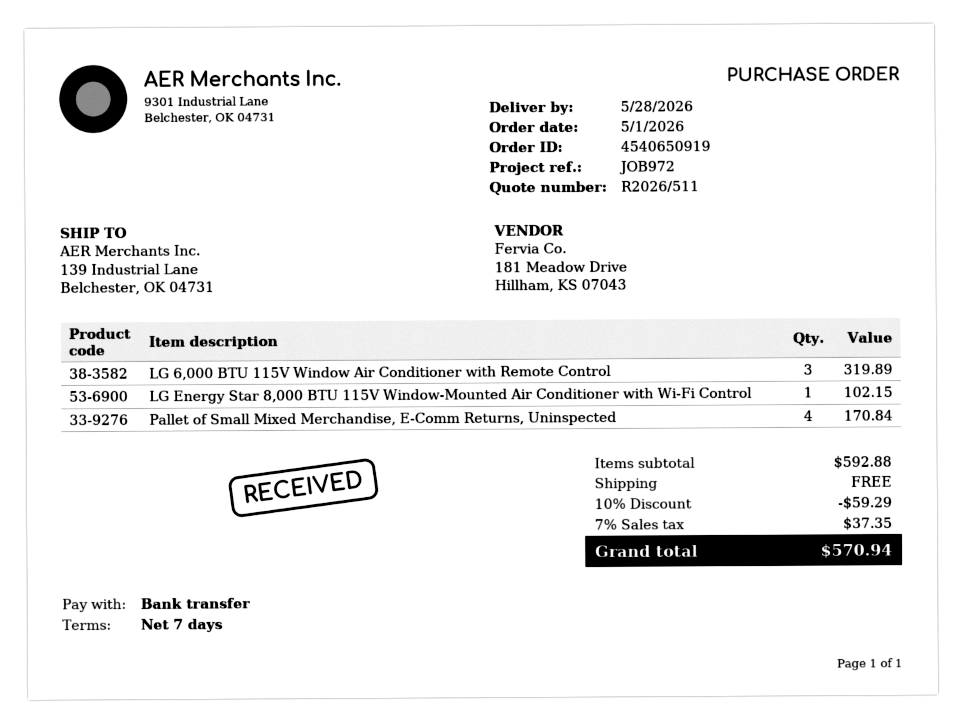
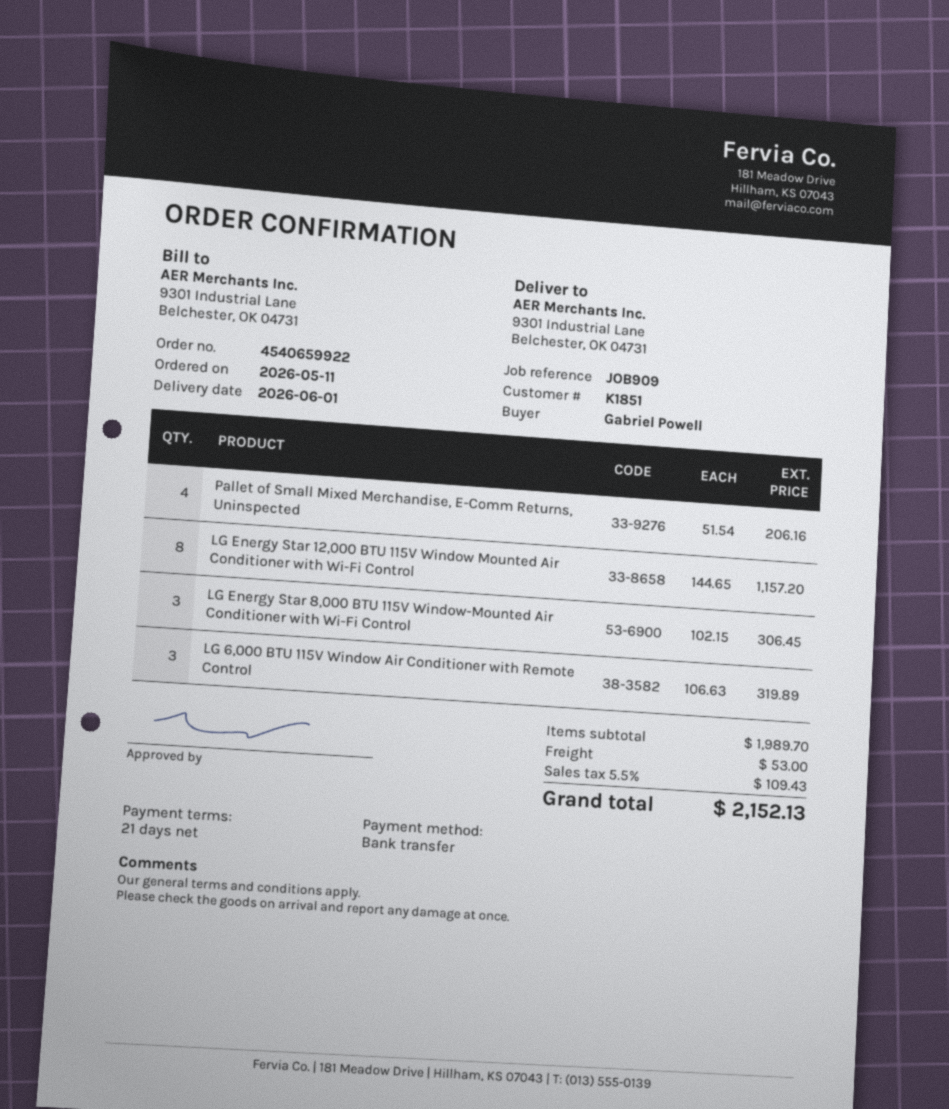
order number: 4540650919 -> 4540659922
order date: 2026-05-01 -> 2026-05-11
delivery date: 2026-05-28 -> 2026-06-01
payment terms: 7 days -> 21 days
reference: JOB972 -> JOB909
ship to: 139 Industrial Lane, Belchester, OK 04731 -> 9301 Industrial Lane, Belchester, OK 04731
LG Energy Star 8,000 BTU 115V Window-Mounted Air Conditioner with Wi-Fi Control: 1 for 102.15 -> 3 for 306.45
Pallet of Small Mixed Merchandise, E-Comm Returns, Uninspected: 4 for 170.84 -> 4 for 206.16
LG Energy Star 12,000 BTU 115V Window Mounted Air Conditioner with Wi-Fi Control: none -> 8 for 1157.20
subtotal: 592.88 -> 1989.70
discount: 10% = 59.29 -> none
shipping: 0.00 -> 53.00
tax: 7% = 37.35 -> 5.5% = 109.43
total: 570.94 -> 2152.13

